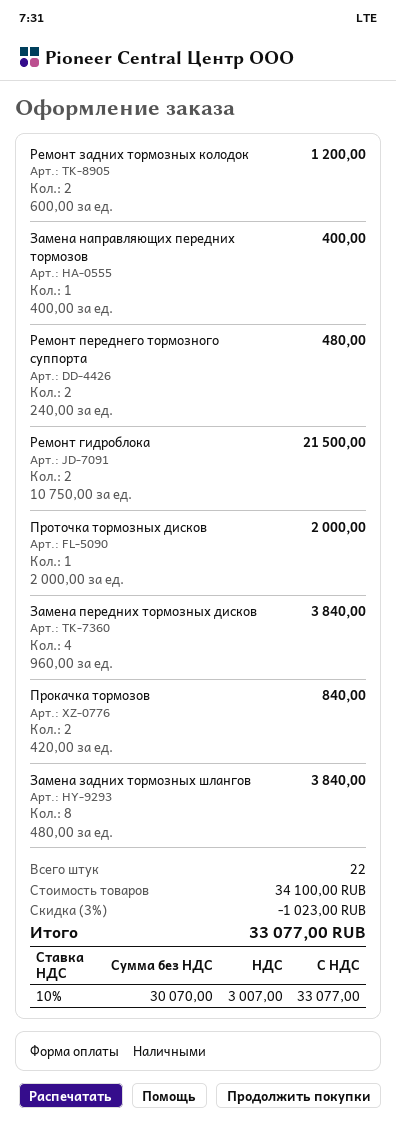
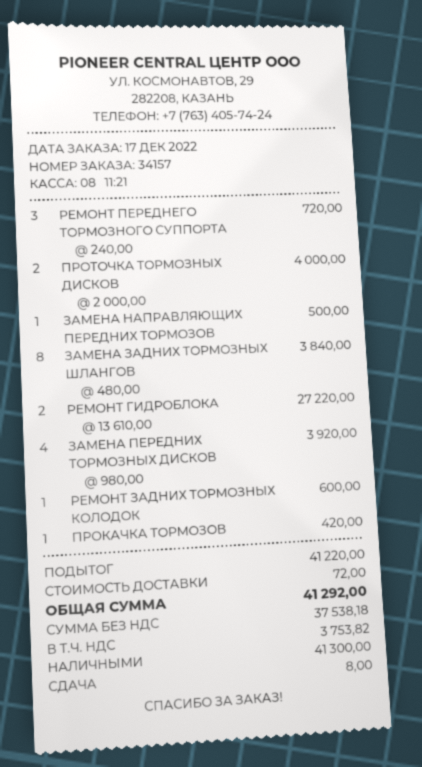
Ремонт задних тормозных колодок: 2 x 600.00 = 1200.00 -> 1 x 600.00 = 600.00
Замена направляющих передних тормозов: 1 x 400.00 = 400.00 -> 1 x 500.00 = 500.00
Ремонт переднего тормозного суппорта: 2 x 240.00 = 480.00 -> 3 x 240.00 = 720.00
Ремонт гидроблока: 2 x 10750.00 = 21500.00 -> 2 x 13610.00 = 27220.00
Проточка тормозных дисков: 1 x 2000.00 = 2000.00 -> 2 x 2000.00 = 4000.00
Замена передних тормозных дисков: 4 x 960.00 = 3840.00 -> 4 x 980.00 = 3920.00
Прокачка тормозов: 2 x 420.00 = 840.00 -> 1 x 420.00 = 420.00
subtotal: 34100.00 -> 41220.00
discount: 3% = 1023.00 -> none
shipping: none -> 72.00
net: 30070.00 -> 37538.18
tax: 3007.00 -> 3753.82
total: 33077.00 -> 41292.00

